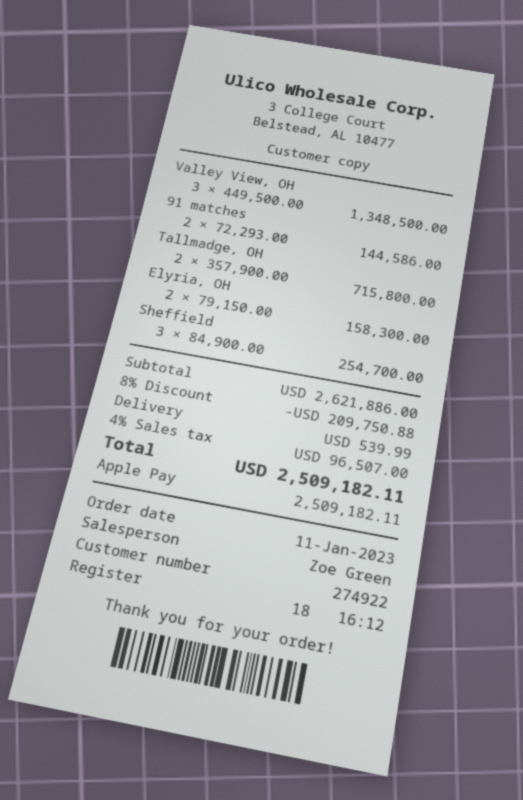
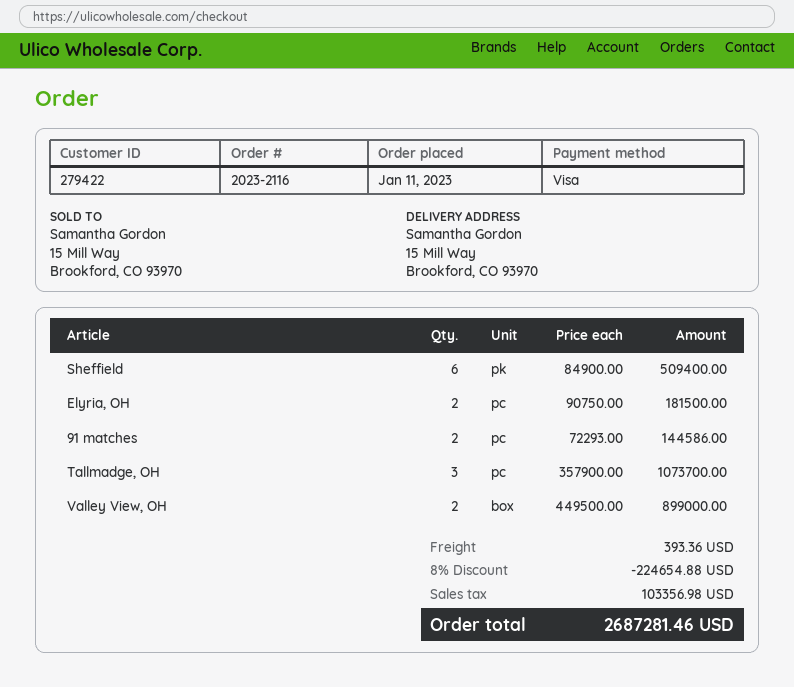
customer number: 274922 -> 279422
payment method: Apple Pay -> Visa
Valley View, OH: 3 x 449500.00 = 1348500.00 -> 2 x 449500.00 = 899000.00
Tallmadge, OH: 2 x 357900.00 = 715800.00 -> 3 x 357900.00 = 1073700.00
Elyria, OH: 2 x 79150.00 = 158300.00 -> 2 x 90750.00 = 181500.00
Sheffield: 3 x 84900.00 = 254700.00 -> 6 x 84900.00 = 509400.00
discount: 8% = 209750.88 -> 8% = 224654.88
shipping: 539.99 -> 393.36
tax: 96507.00 -> 103356.98
total: 2509182.11 -> 2687281.46

